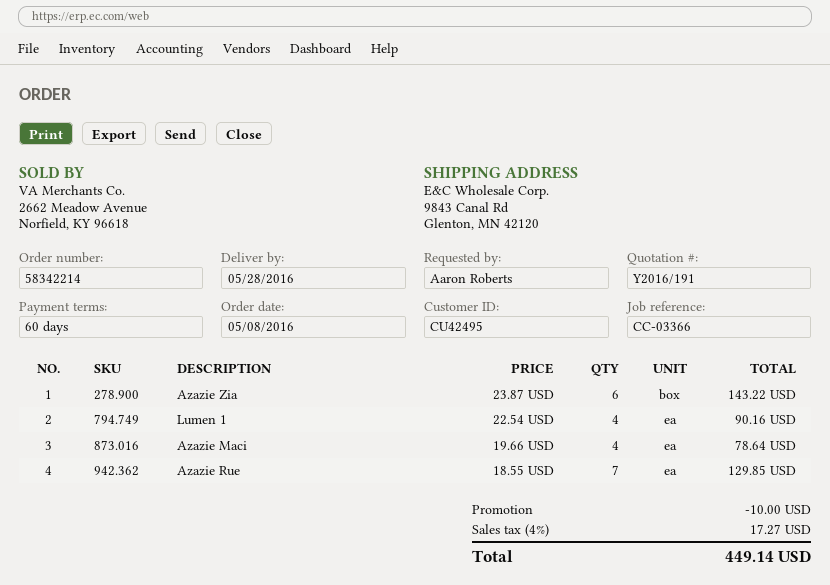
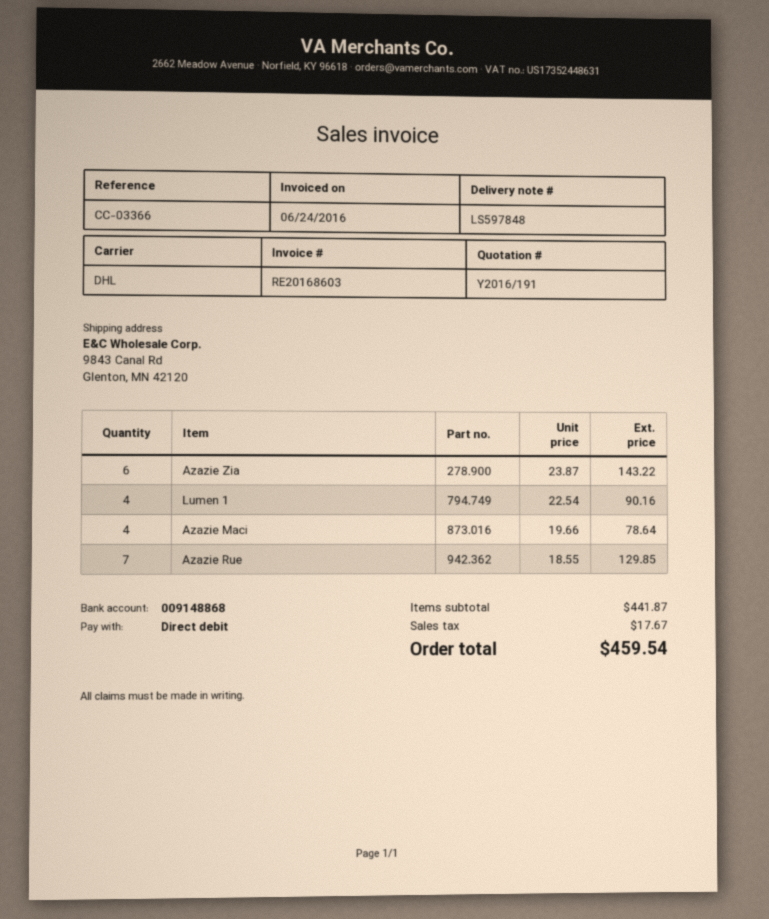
discount: 10.00 -> none
tax: 17.27 -> 17.67
total: 449.14 -> 459.54

